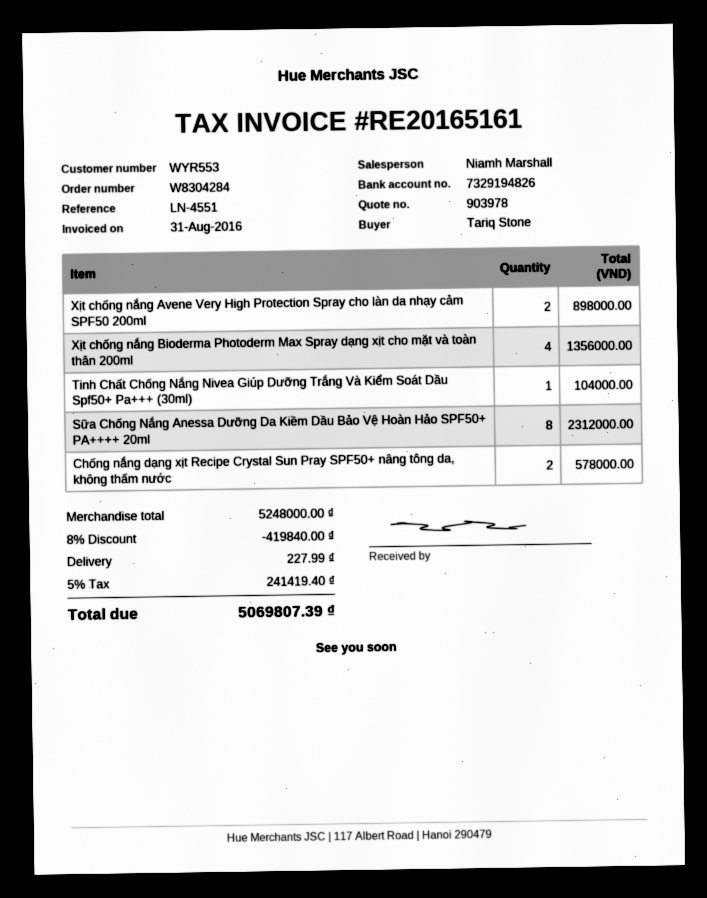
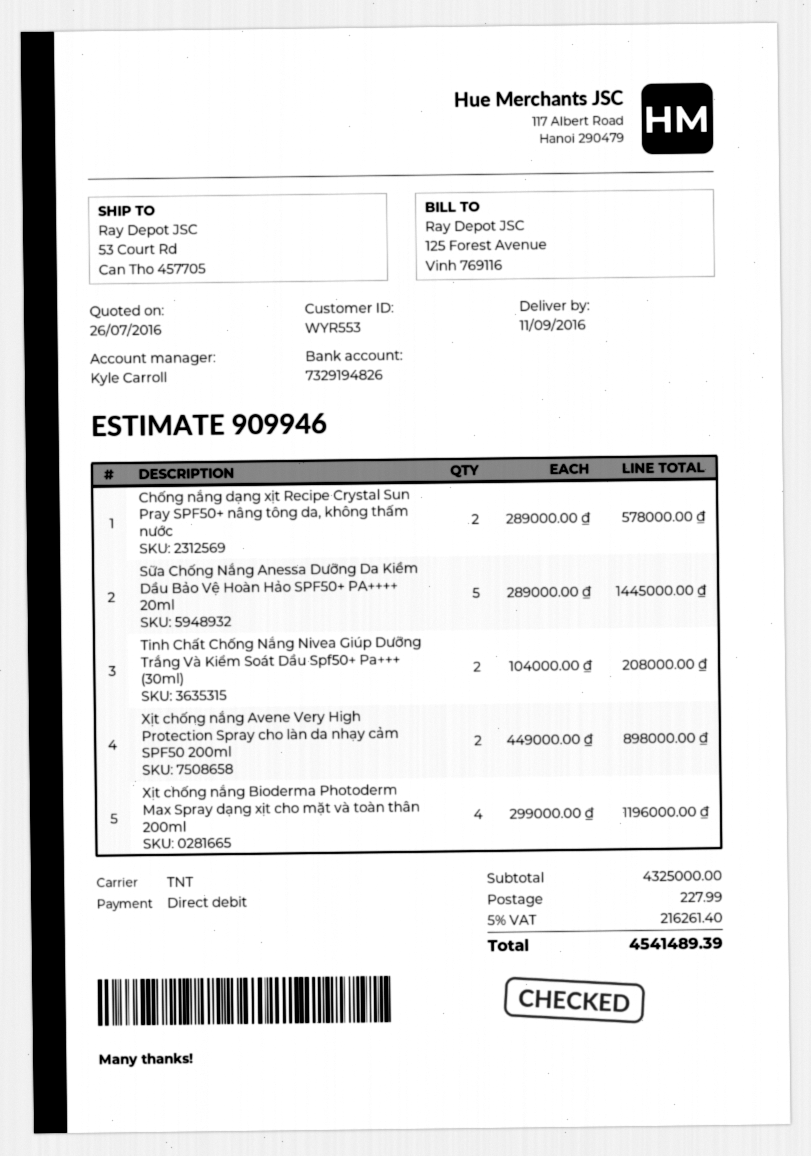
quote number: 903978 -> 909946
sales rep: Niamh Marshall -> Kyle Carroll
Xịt chống nắng Bioderma Photoderm Max Spray dạng xịt cho mặt và toàn thân 200ml: 4 for 1356000.00 -> 4 for 1196000.00
Tinh Chất Chống Nắng Nivea Giúp Dưỡng Trắng Và Kiểm Soát Dầu Spf50+ Pa+++ (30ml): 1 for 104000.00 -> 2 for 208000.00
Sữa Chống Nắng Anessa Dưỡng Da Kiềm Dầu Bảo Vệ Hoàn Hảo SPF50+ PA++++ 20ml: 8 for 2312000.00 -> 5 for 1445000.00
subtotal: 5248000.00 -> 4325000.00
discount: 8% = 419840.00 -> none
tax: 5% = 241419.40 -> 5% = 216261.40
total: 5069807.39 -> 4541489.39

